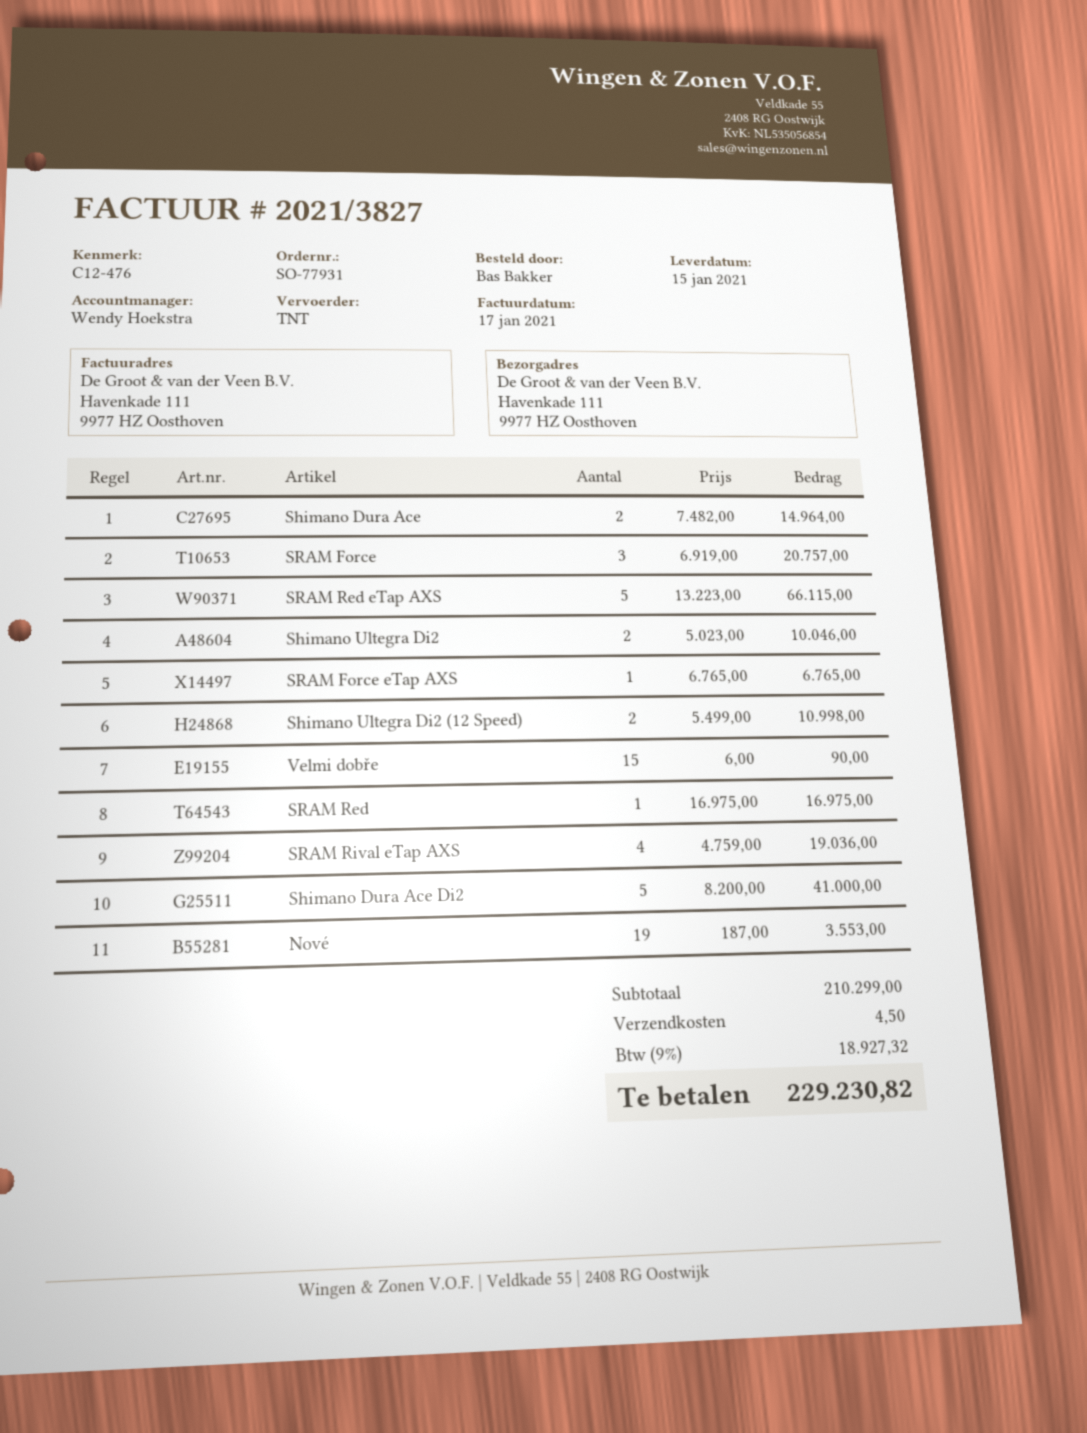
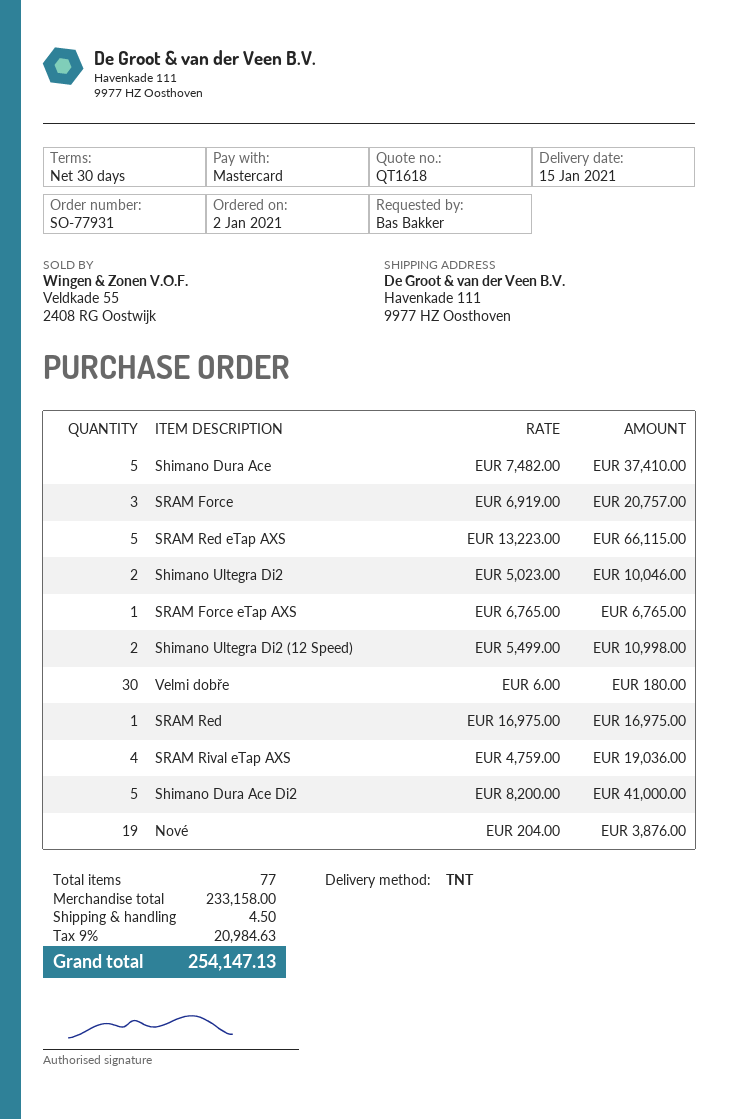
Shimano Dura Ace: 2 x 7482.00 = 14964.00 -> 5 x 7482.00 = 37410.00
Velmi dobře: 15 x 6.00 = 90.00 -> 30 x 6.00 = 180.00
Nové: 19 x 187.00 = 3553.00 -> 19 x 204.00 = 3876.00
subtotal: 210299.00 -> 233158.00
tax: 9% = 18927.32 -> 9% = 20984.63
total: 229230.82 -> 254147.13

